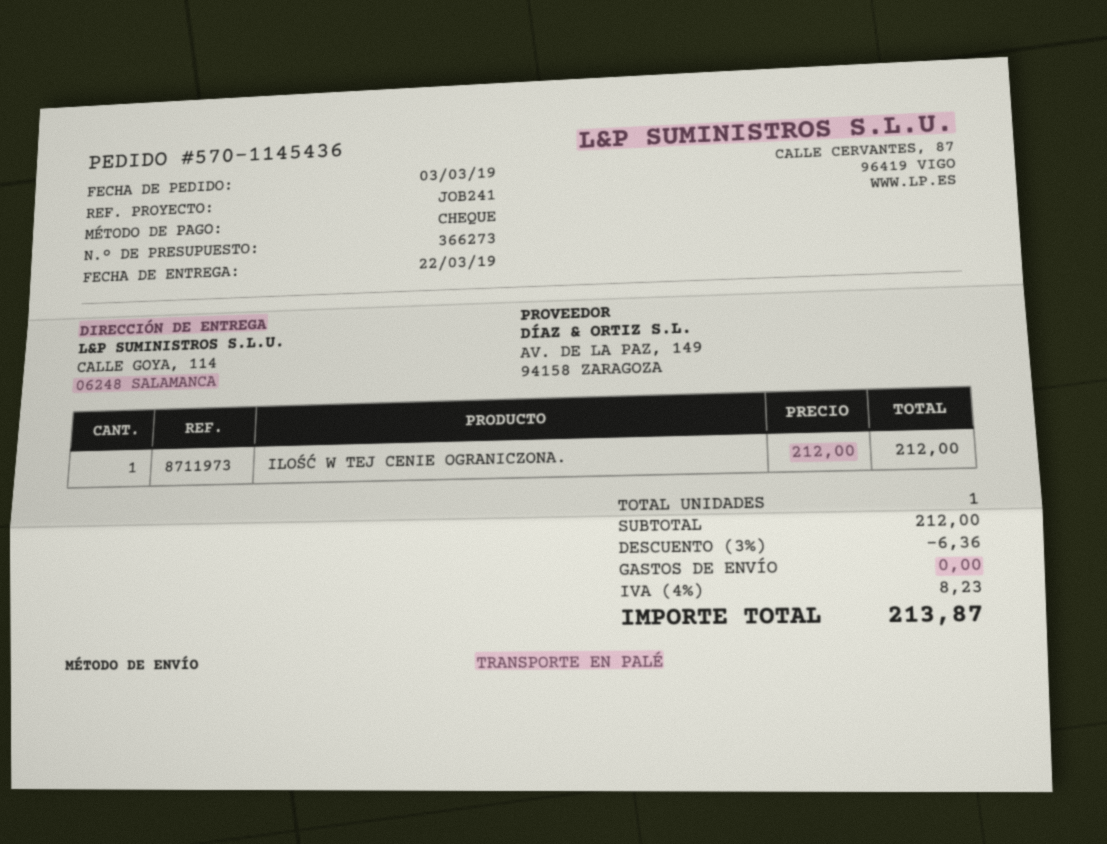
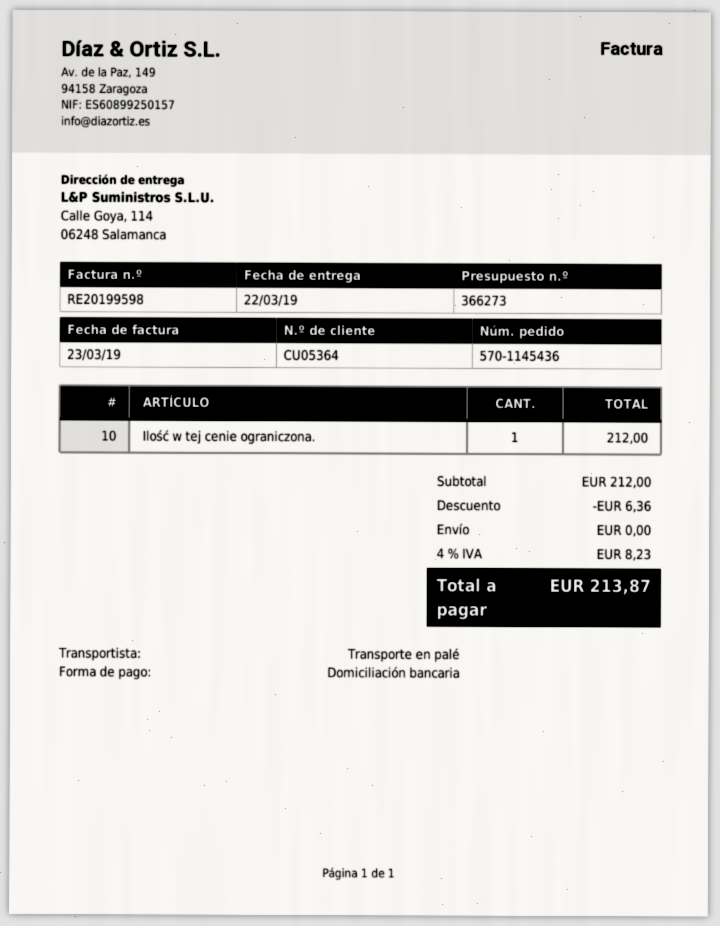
payment method: cheque -> direct debit

